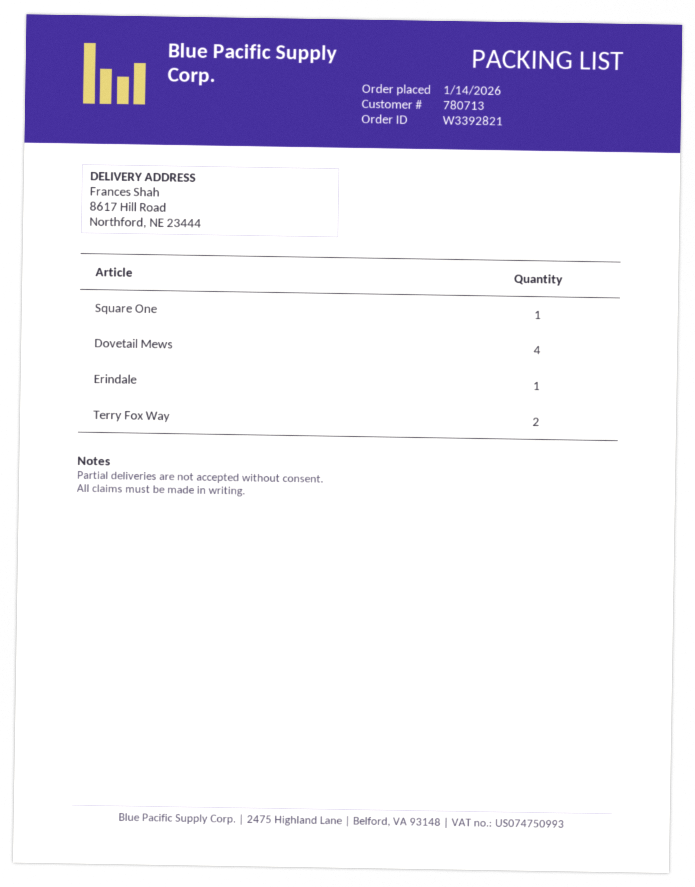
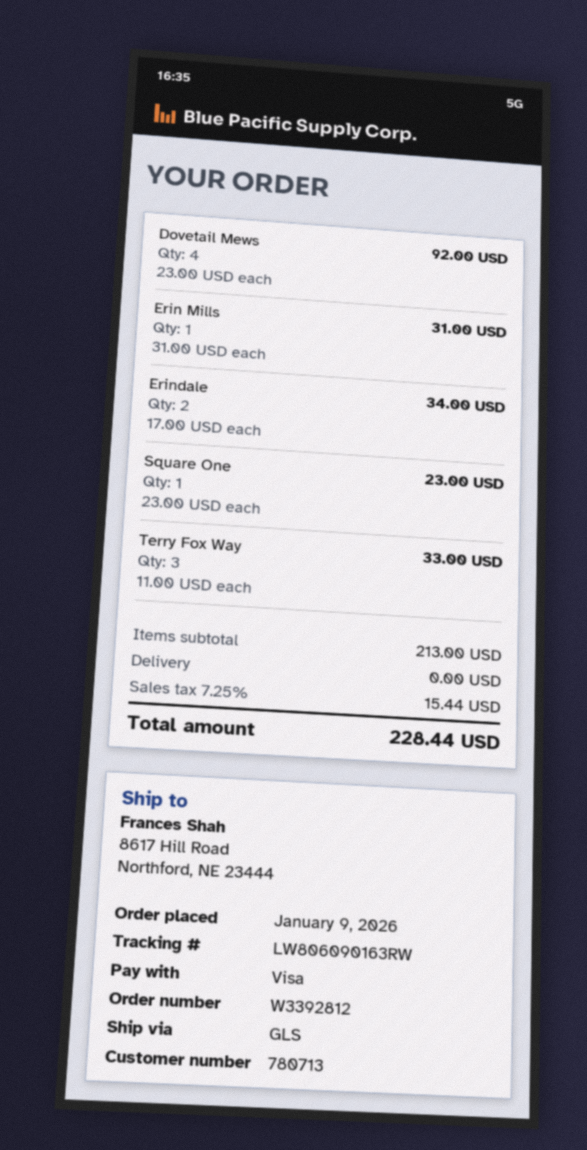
order number: W3392821 -> W3392812
order date: 2026-01-14 -> 2026-01-09
Erindale: 1 -> 2
Terry Fox Way: 2 -> 3
Erin Mills: none -> 1

